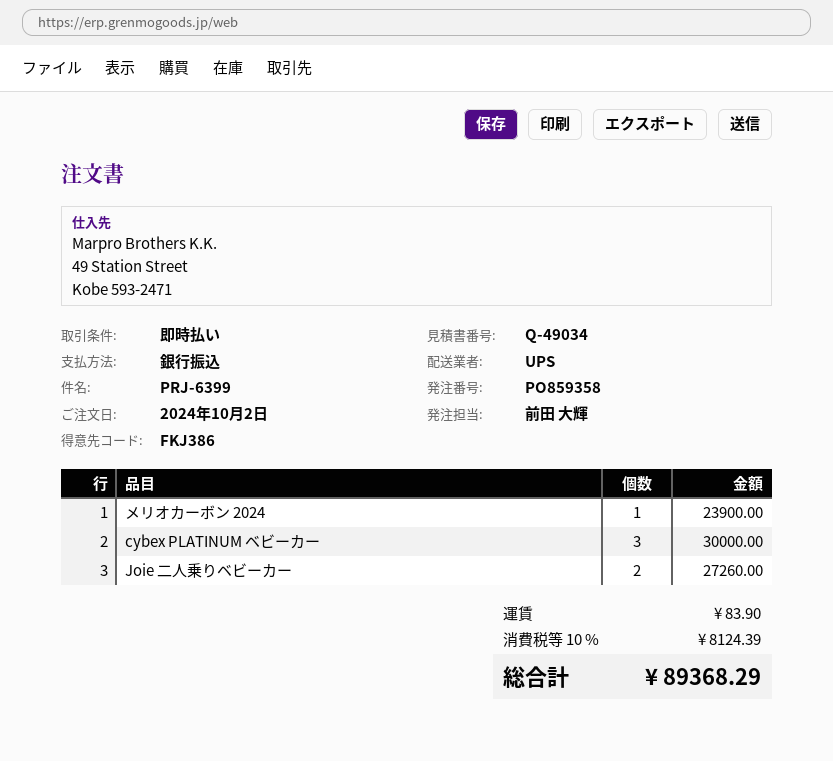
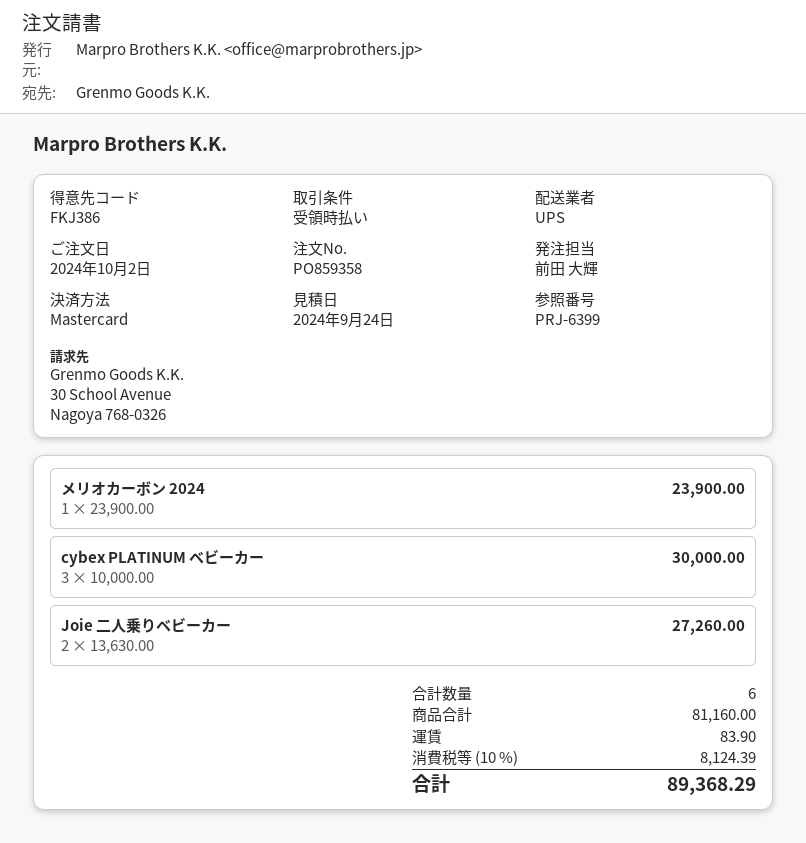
payment method: bank transfer -> Mastercard

